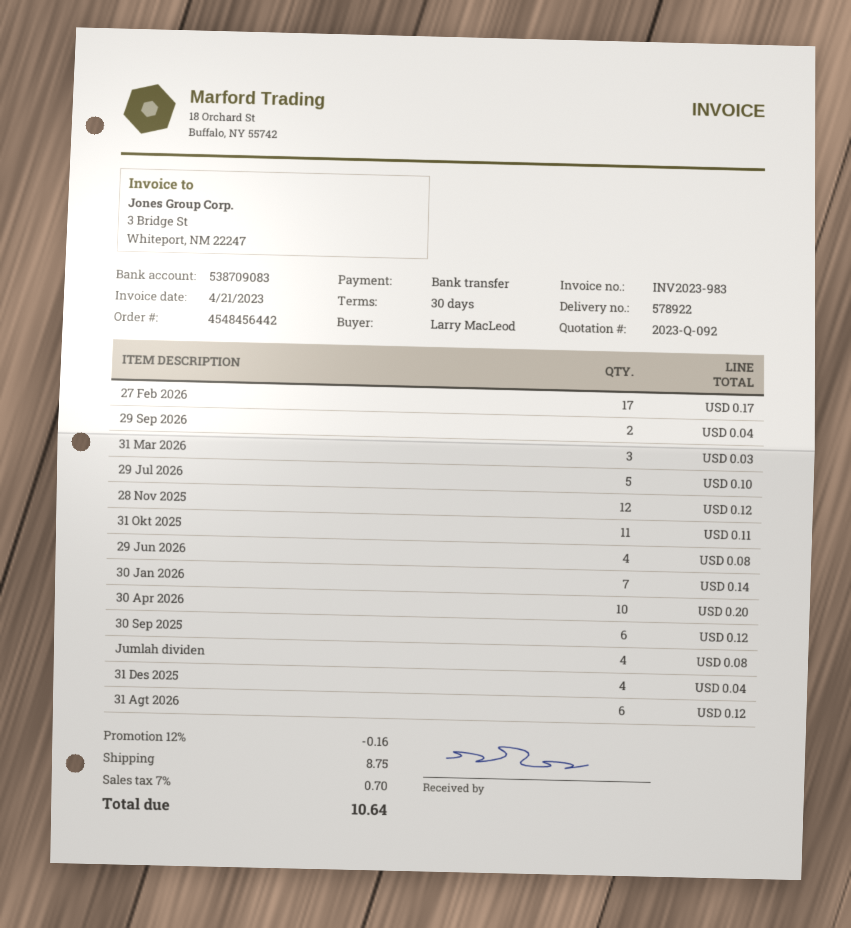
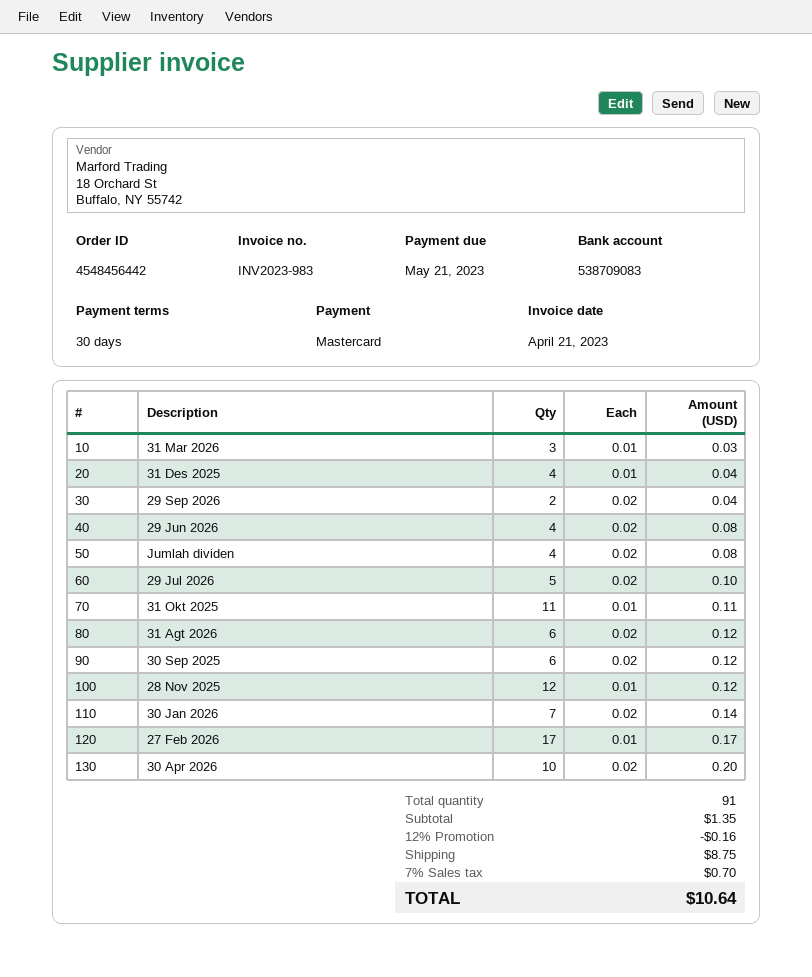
payment method: bank transfer -> Mastercard

